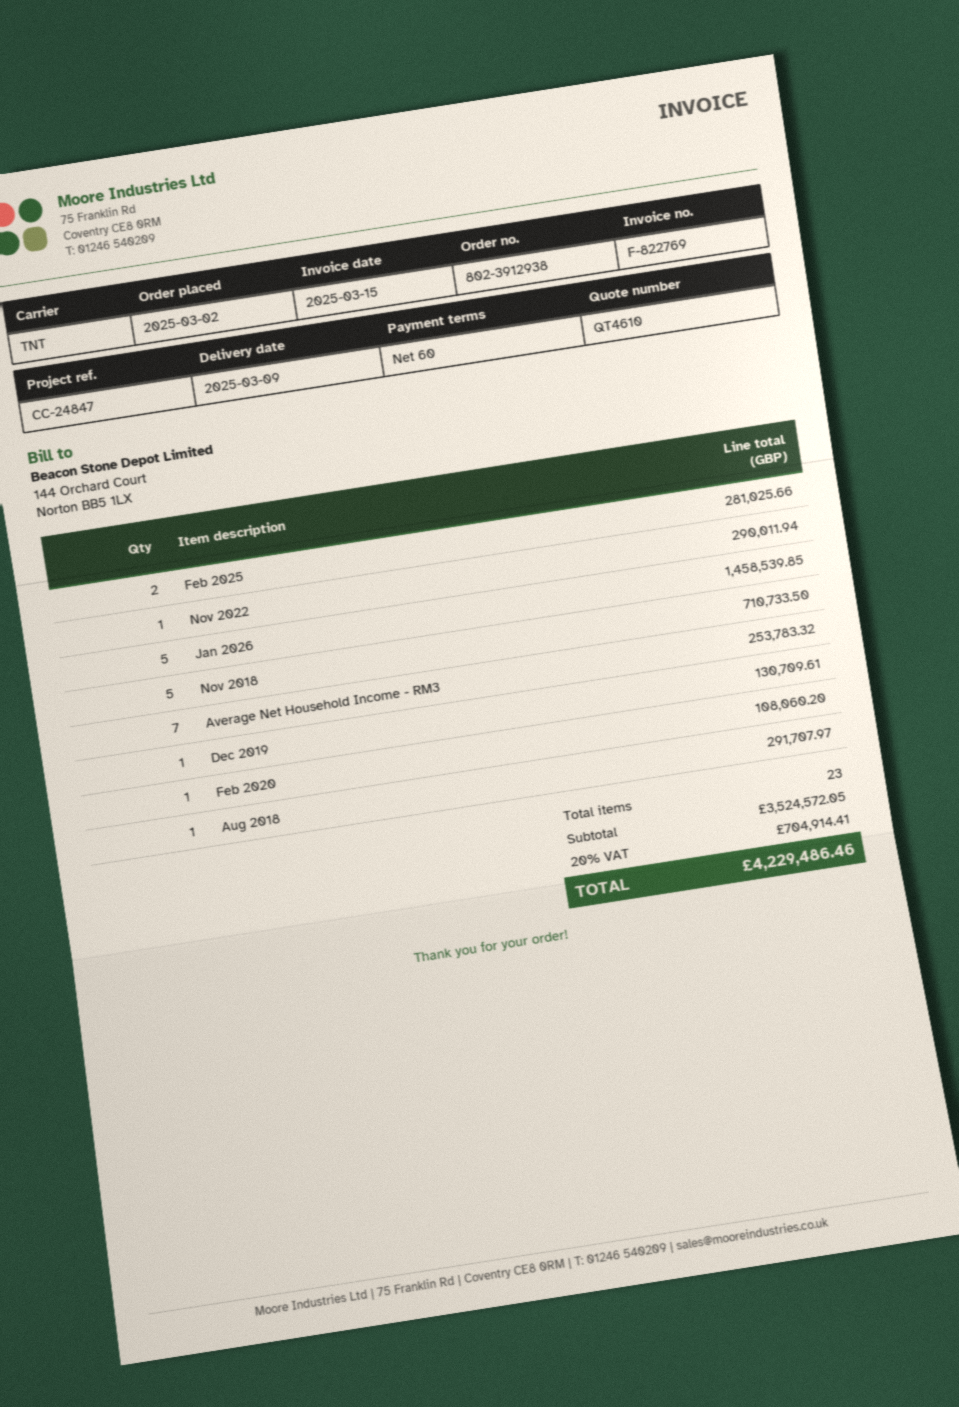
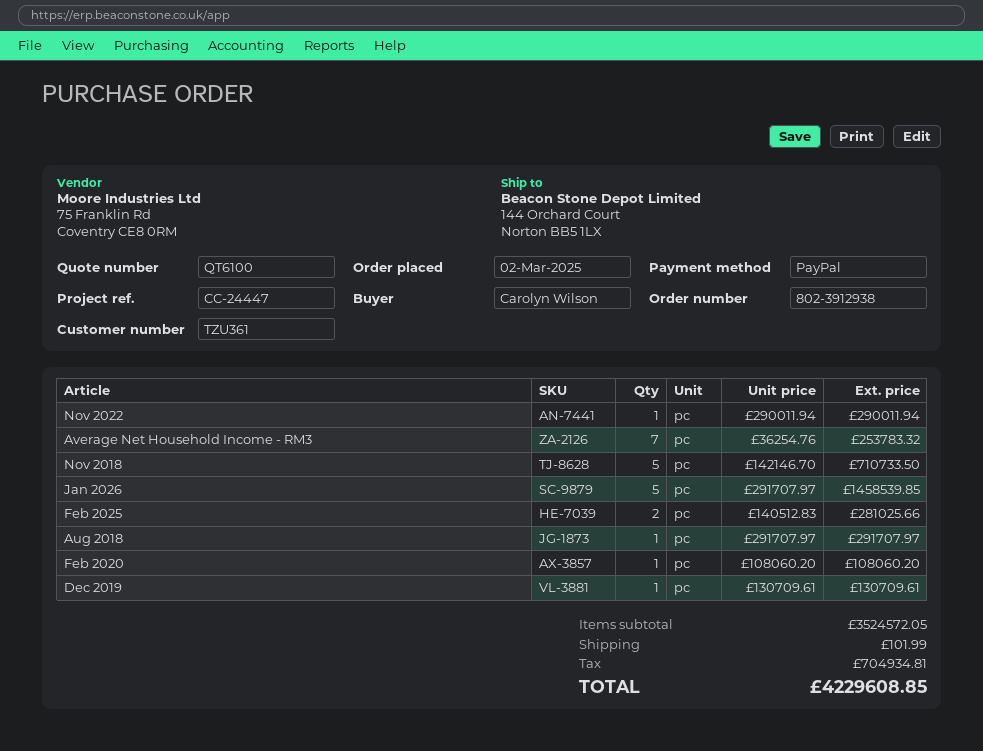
quote number: QT4610 -> QT6100
reference: CC-24847 -> CC-24447
shipping: none -> 101.99
tax: 704914.41 -> 704934.81
total: 4229486.46 -> 4229608.85

